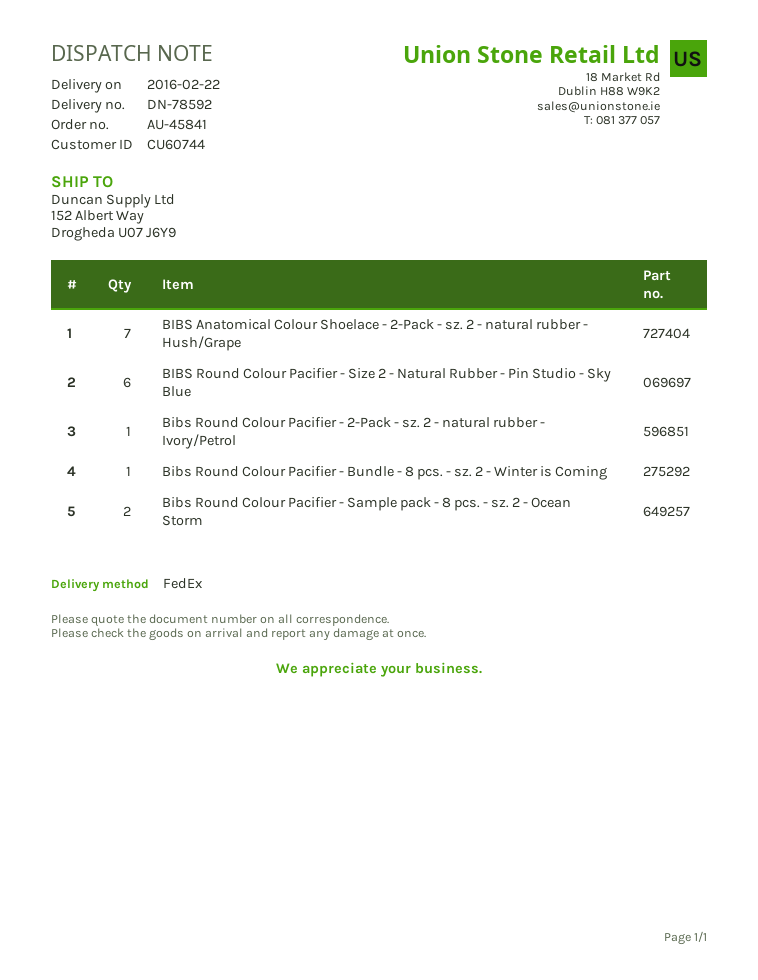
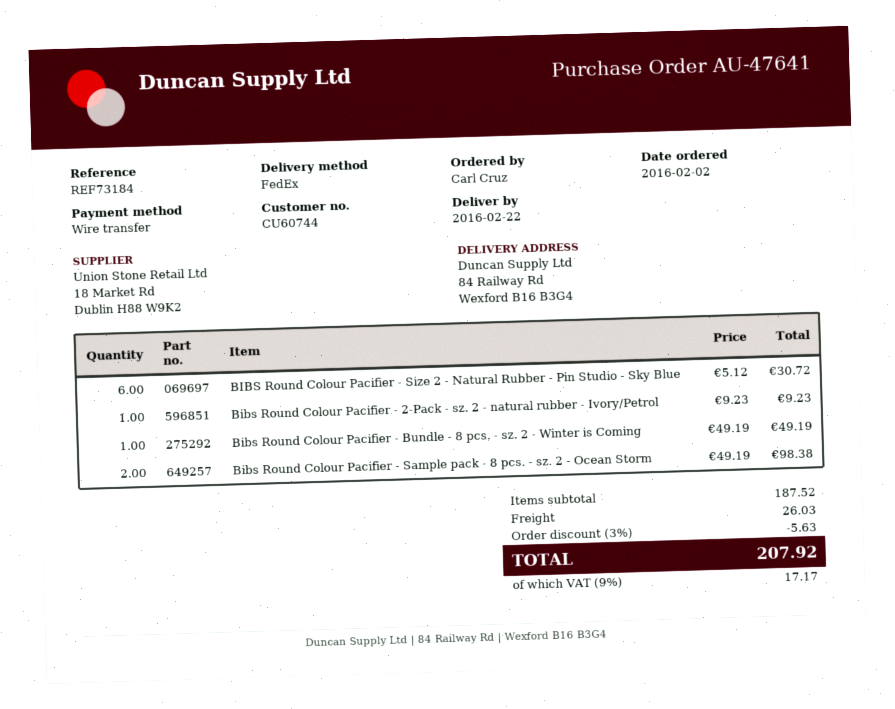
order number: AU-45841 -> AU-47641
ship to: 152 Albert Way, Drogheda U07 J6Y9 -> 84 Railway Rd, Wexford B16 B3G4
BIBS Anatomical Colour Shoelace - 2-Pack - sz. 2 - natural rubber - Hush/Grape: 7 -> none

